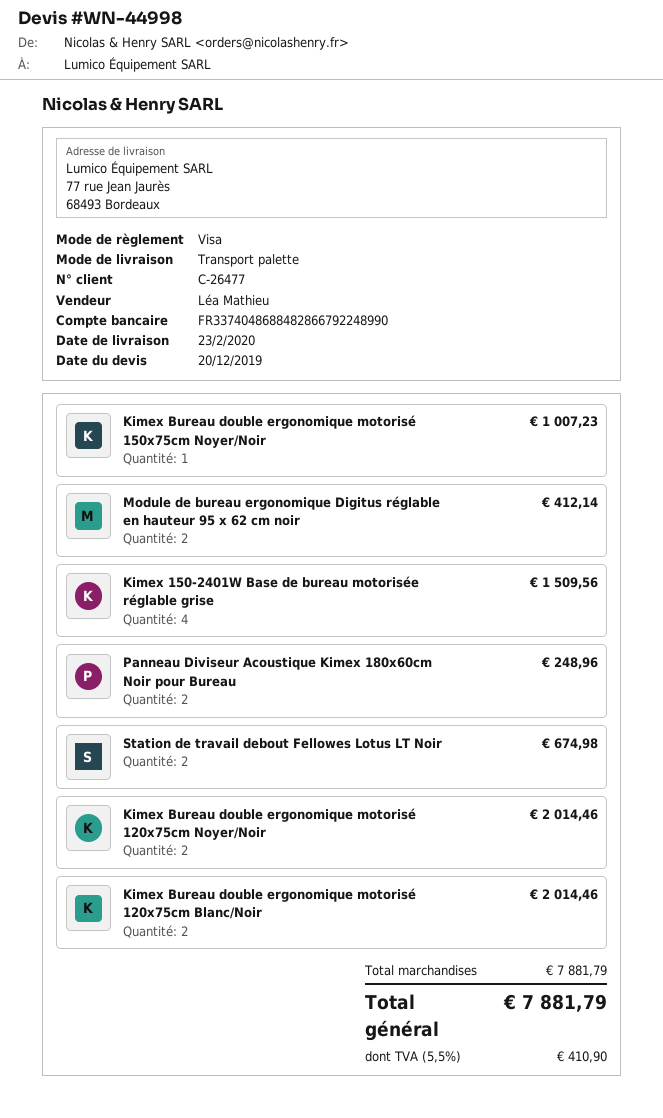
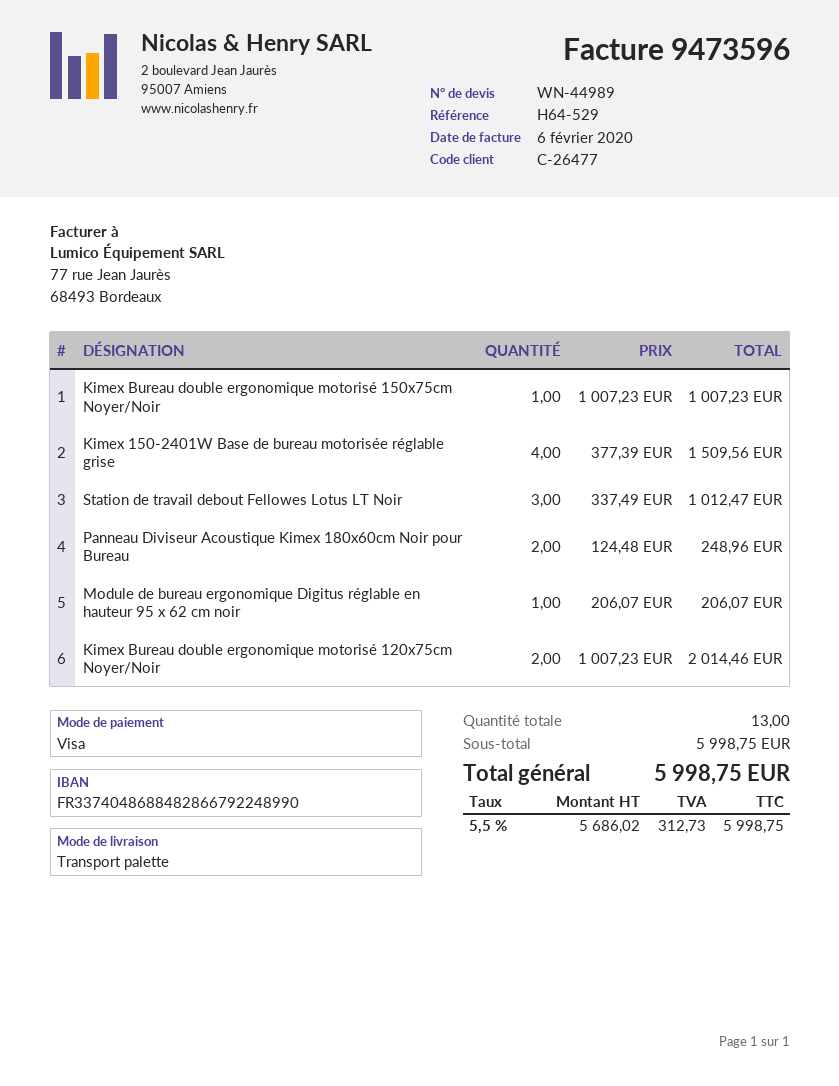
quote number: WN-44998 -> WN-44989
Module de bureau ergonomique Digitus réglable en hauteur 95 x 62 cm noir: 2 for 412.14 -> 1 for 206.07
Station de travail debout Fellowes Lotus LT Noir: 2 for 674.98 -> 3 for 1012.47
Kimex Bureau double ergonomique motorisé 120x75cm Blanc/Noir: 2 for 2014.46 -> none
subtotal: 7881.79 -> 5998.75
tax: 5.5% = 410.90 -> 5.5% = 312.73
total: 7881.79 -> 5998.75

